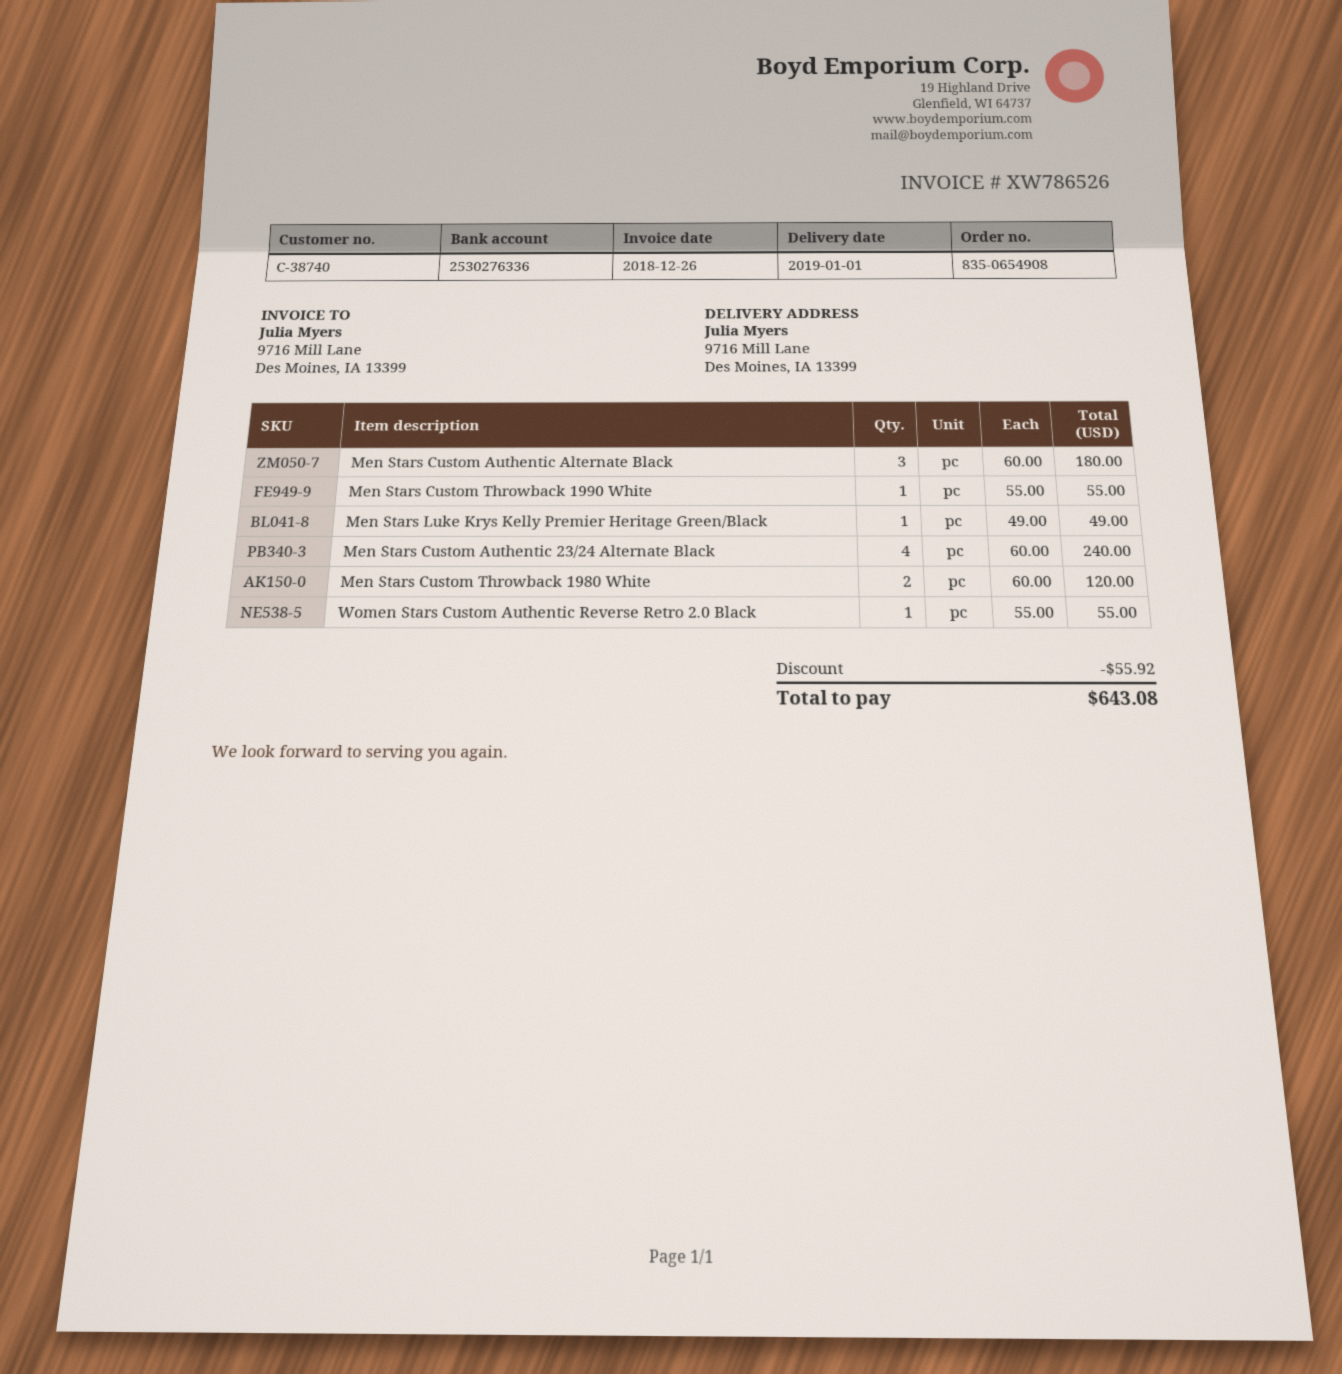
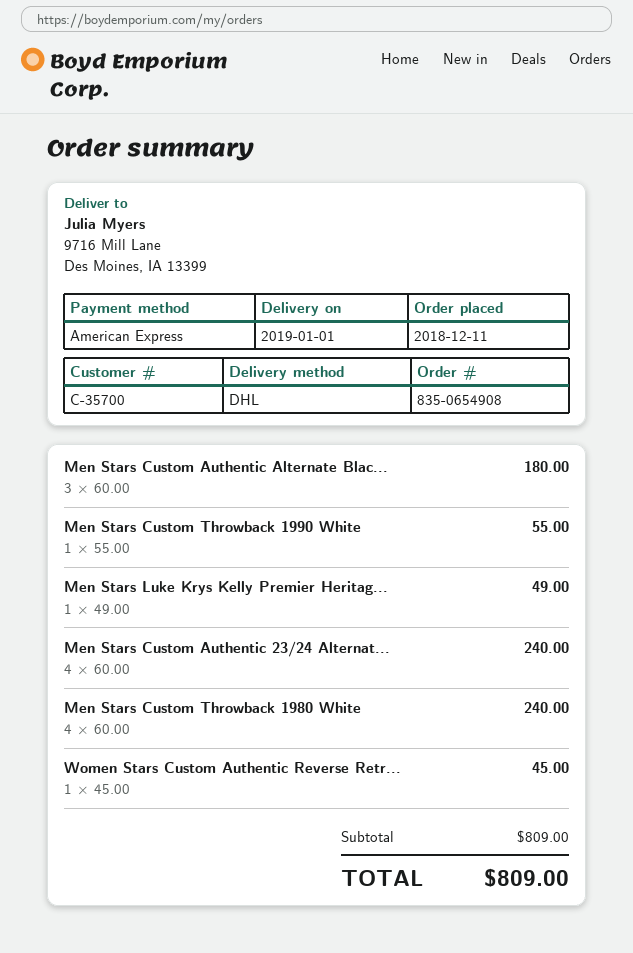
customer number: C-38740 -> C-35700
Men Stars Custom Throwback 1980 White: 2 x 60.00 = 120.00 -> 4 x 60.00 = 240.00
Women Stars Custom Authentic Reverse Retro 2.0 Black: 1 x 55.00 = 55.00 -> 1 x 45.00 = 45.00
discount: 55.92 -> none
total: 643.08 -> 809.00

